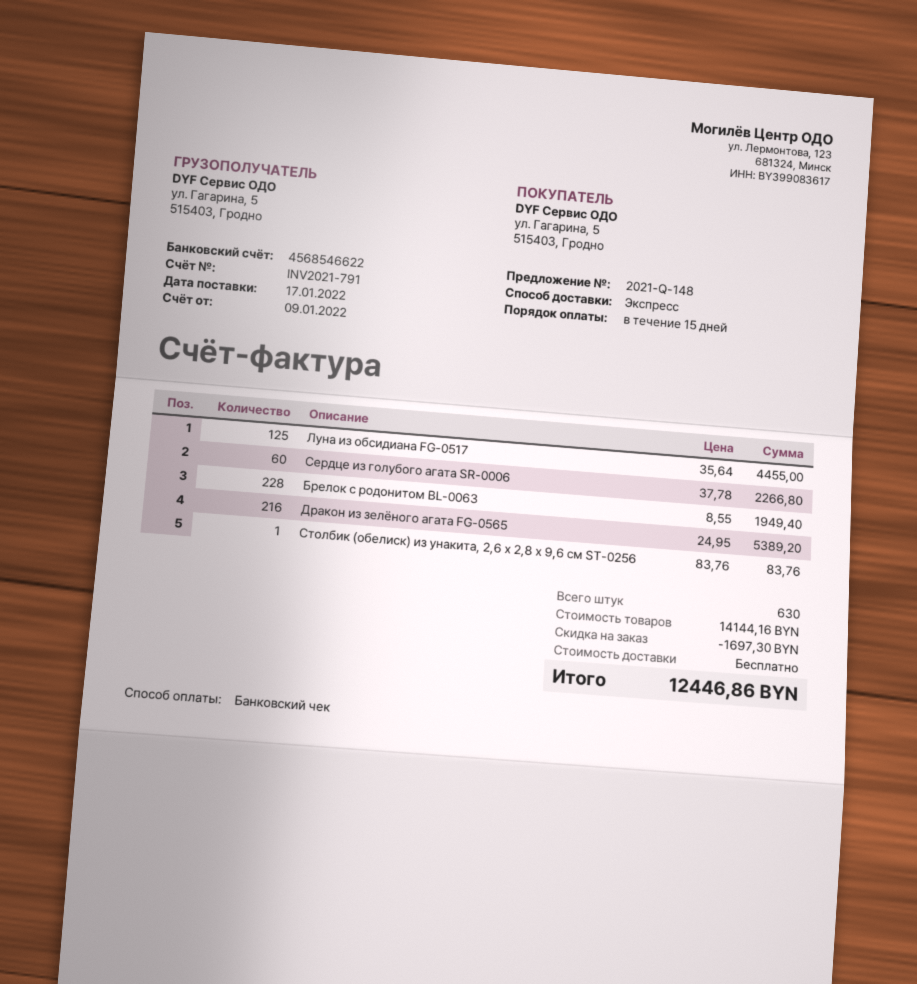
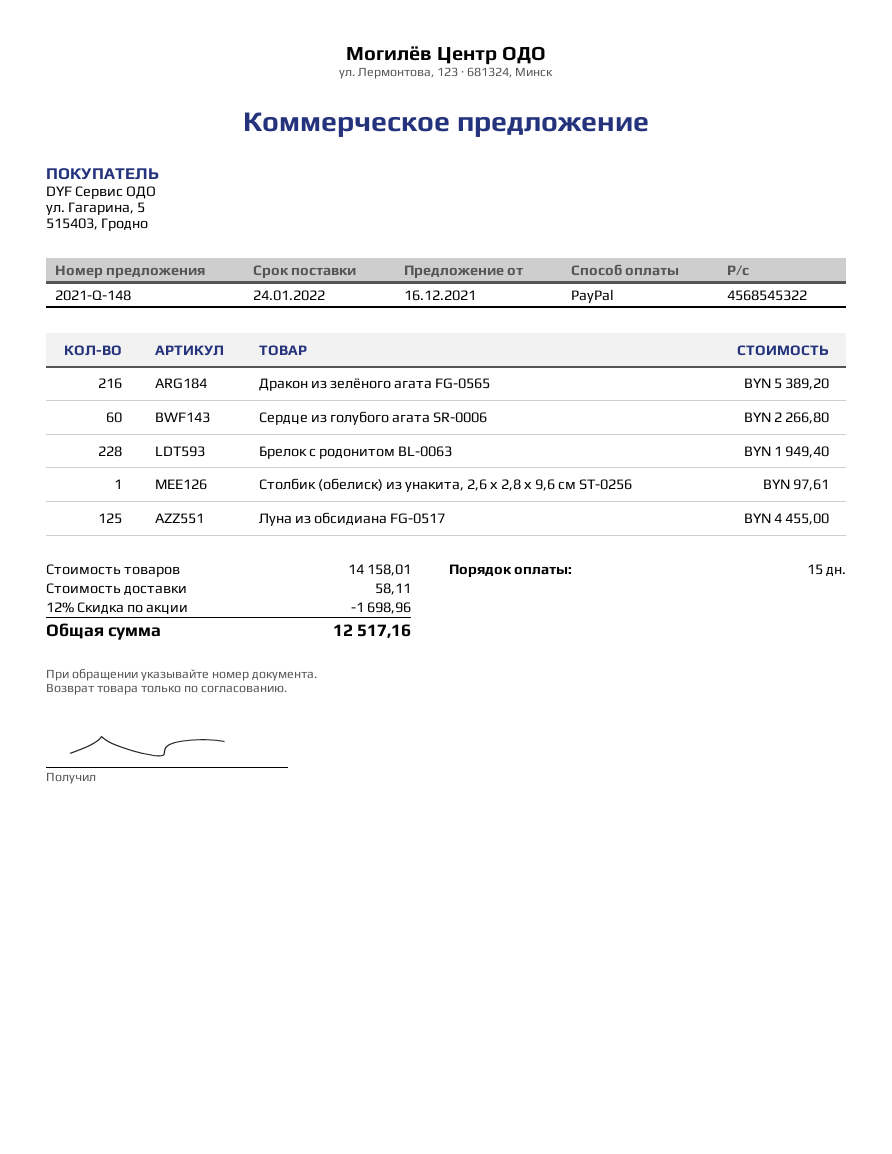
delivery date: 2022-01-17 -> 2022-01-24
payment method: cheque -> PayPal
bank account: 4568546622 -> 4568545322
Столбик (обелиск) из унакита, 2,6 х 2,8 х 9,6 см ST-0256: 1 for 83.76 -> 1 for 97.61
subtotal: 14144.16 -> 14158.01
discount: 1697.30 -> 1698.96
shipping: 0.00 -> 58.11
total: 12446.86 -> 12517.16

